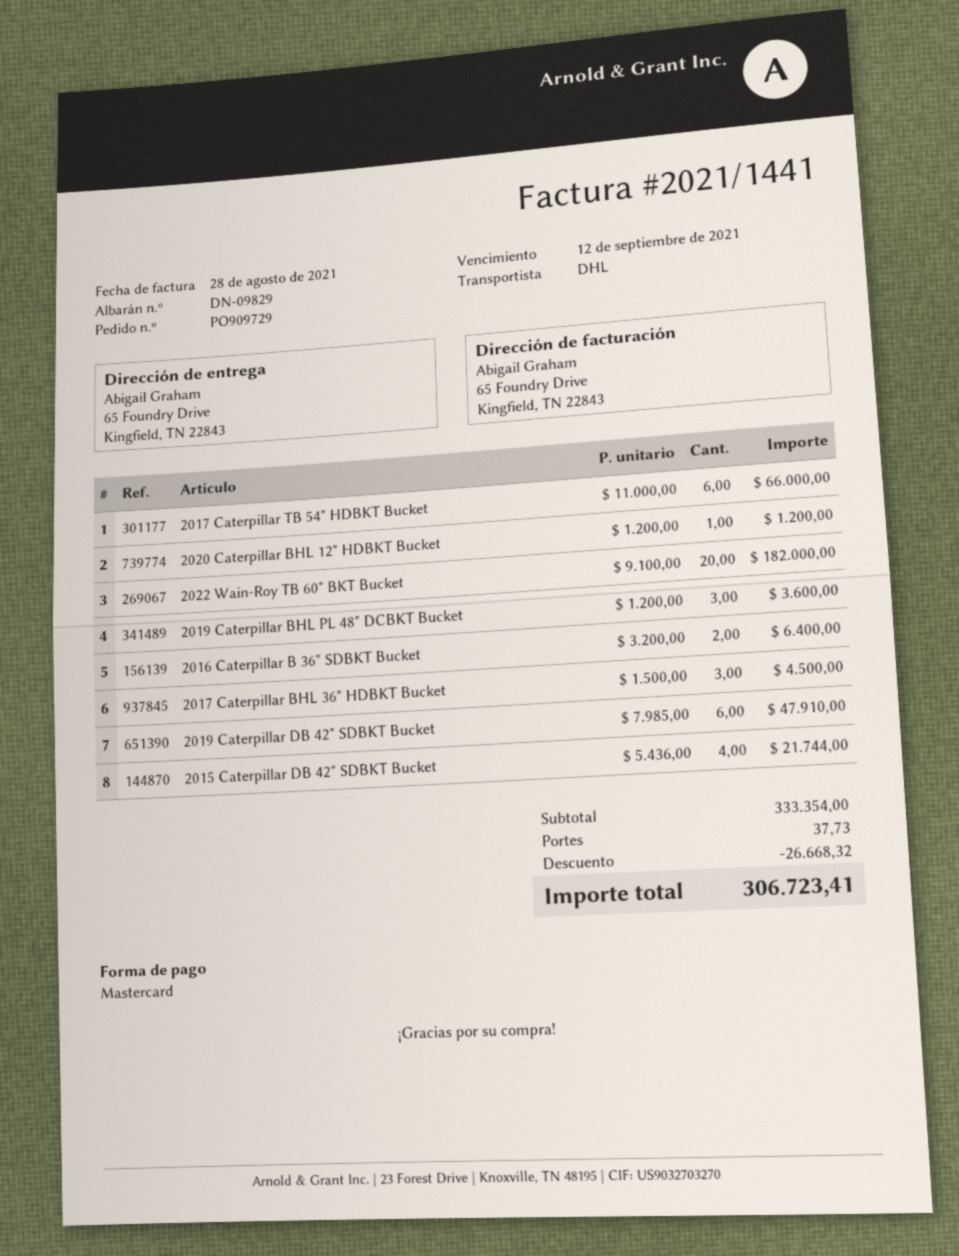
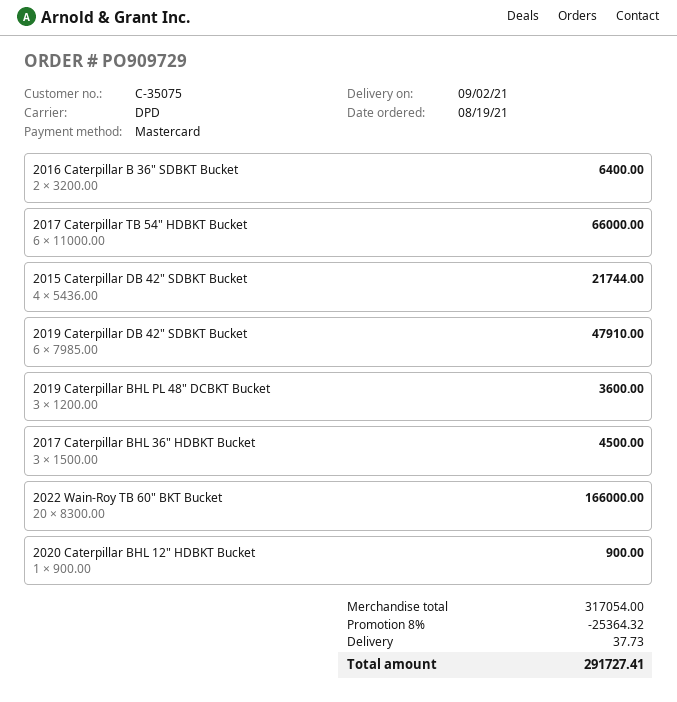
shipping method: DHL -> DPD
2020 Caterpillar BHL 12" HDBKT Bucket: 1 x 1200.00 = 1200.00 -> 1 x 900.00 = 900.00
2022 Wain-Roy TB 60" BKT Bucket: 20 x 9100.00 = 182000.00 -> 20 x 8300.00 = 166000.00
subtotal: 333354.00 -> 317054.00
discount: 26668.32 -> 25364.32
total: 306723.41 -> 291727.41

